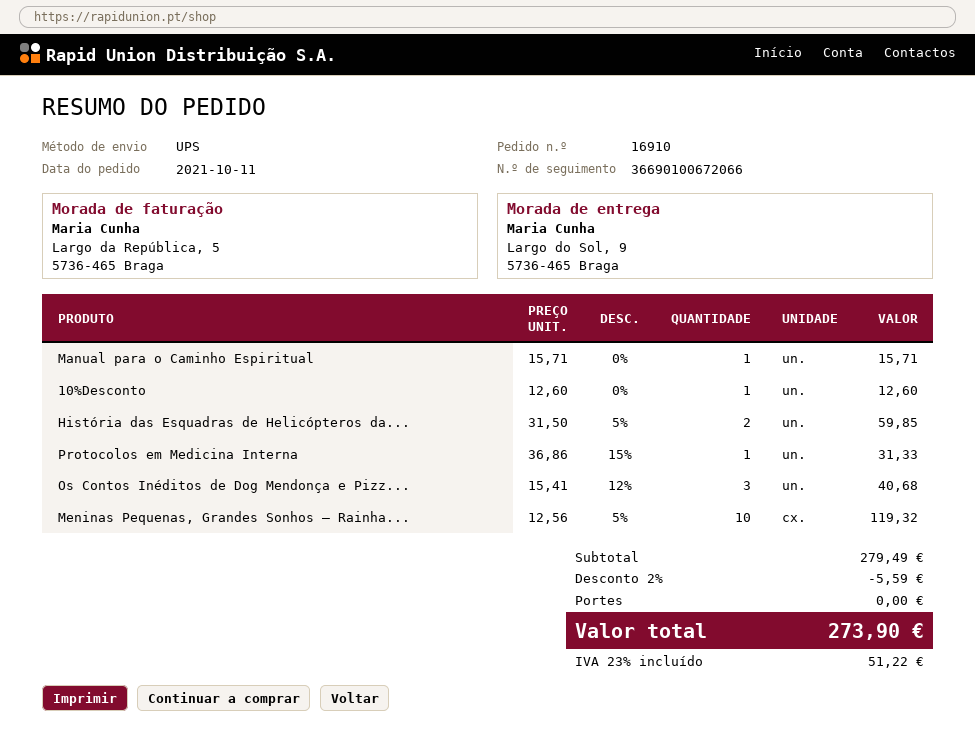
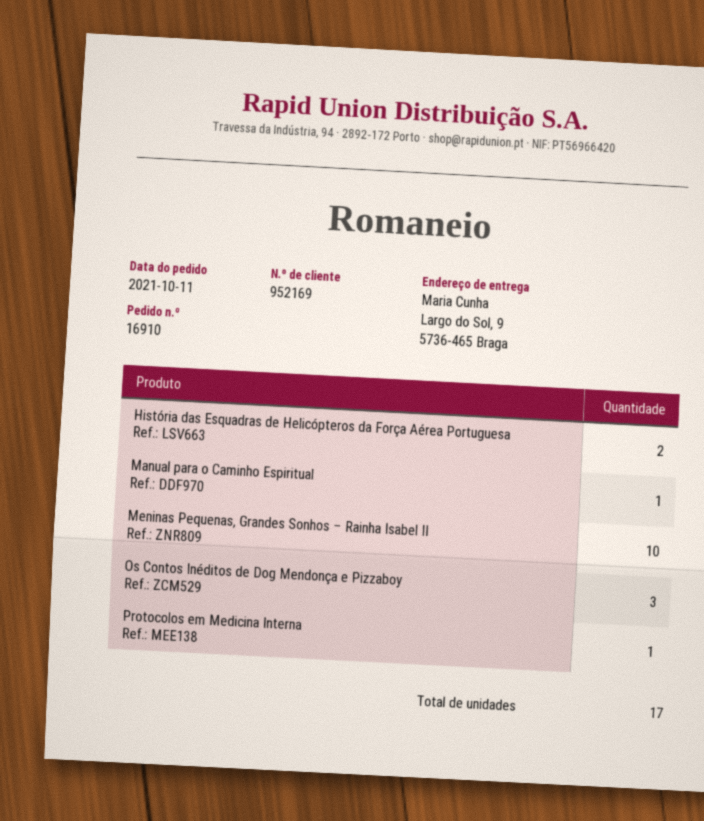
10%Desconto: 1 -> none

